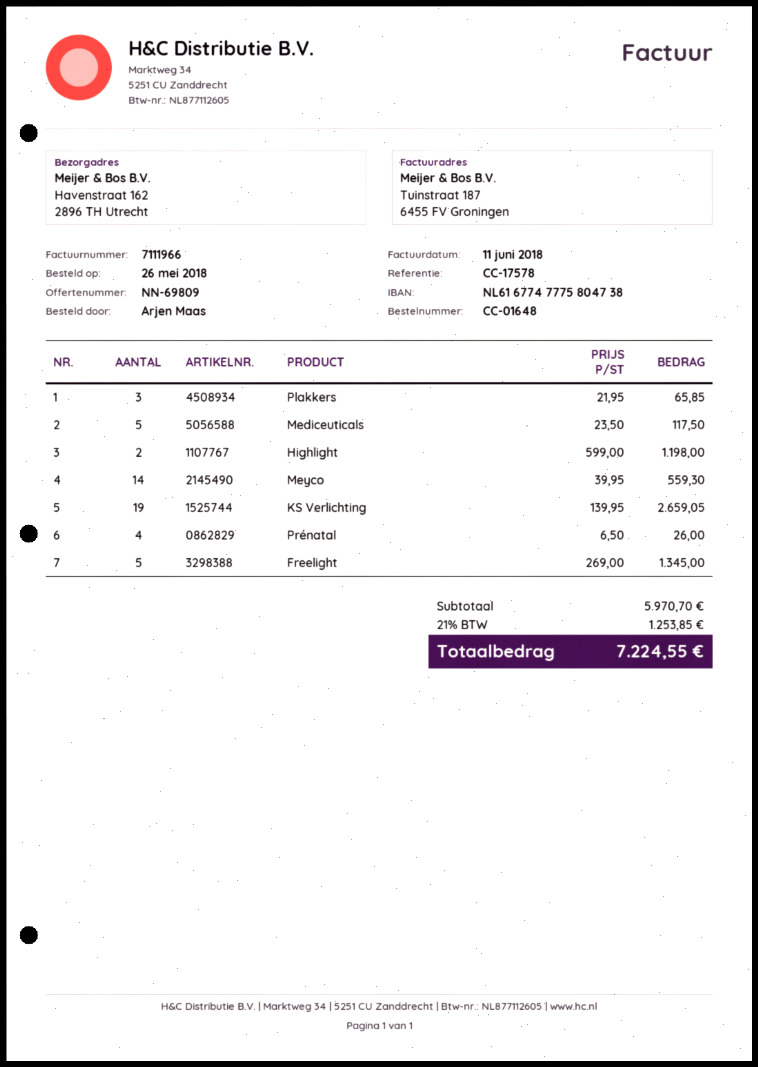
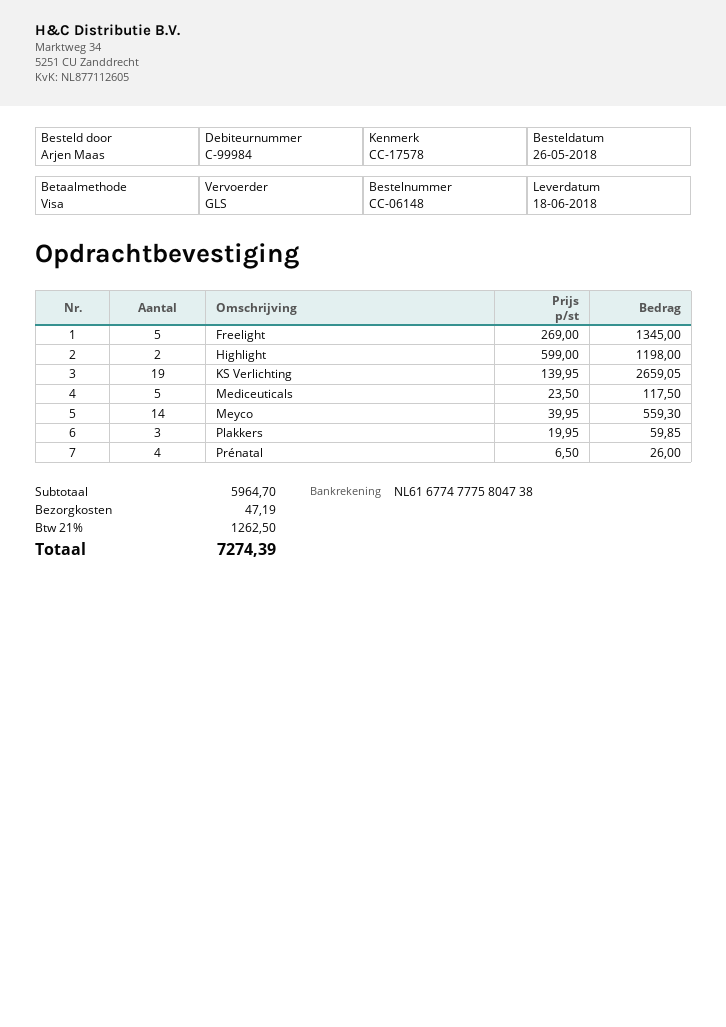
order number: CC-01648 -> CC-06148
Plakkers: 3 x 21.95 = 65.85 -> 3 x 19.95 = 59.85
subtotal: 5970.70 -> 5964.70
shipping: none -> 47.19
tax: 21% = 1253.85 -> 21% = 1262.50
total: 7224.55 -> 7274.39

